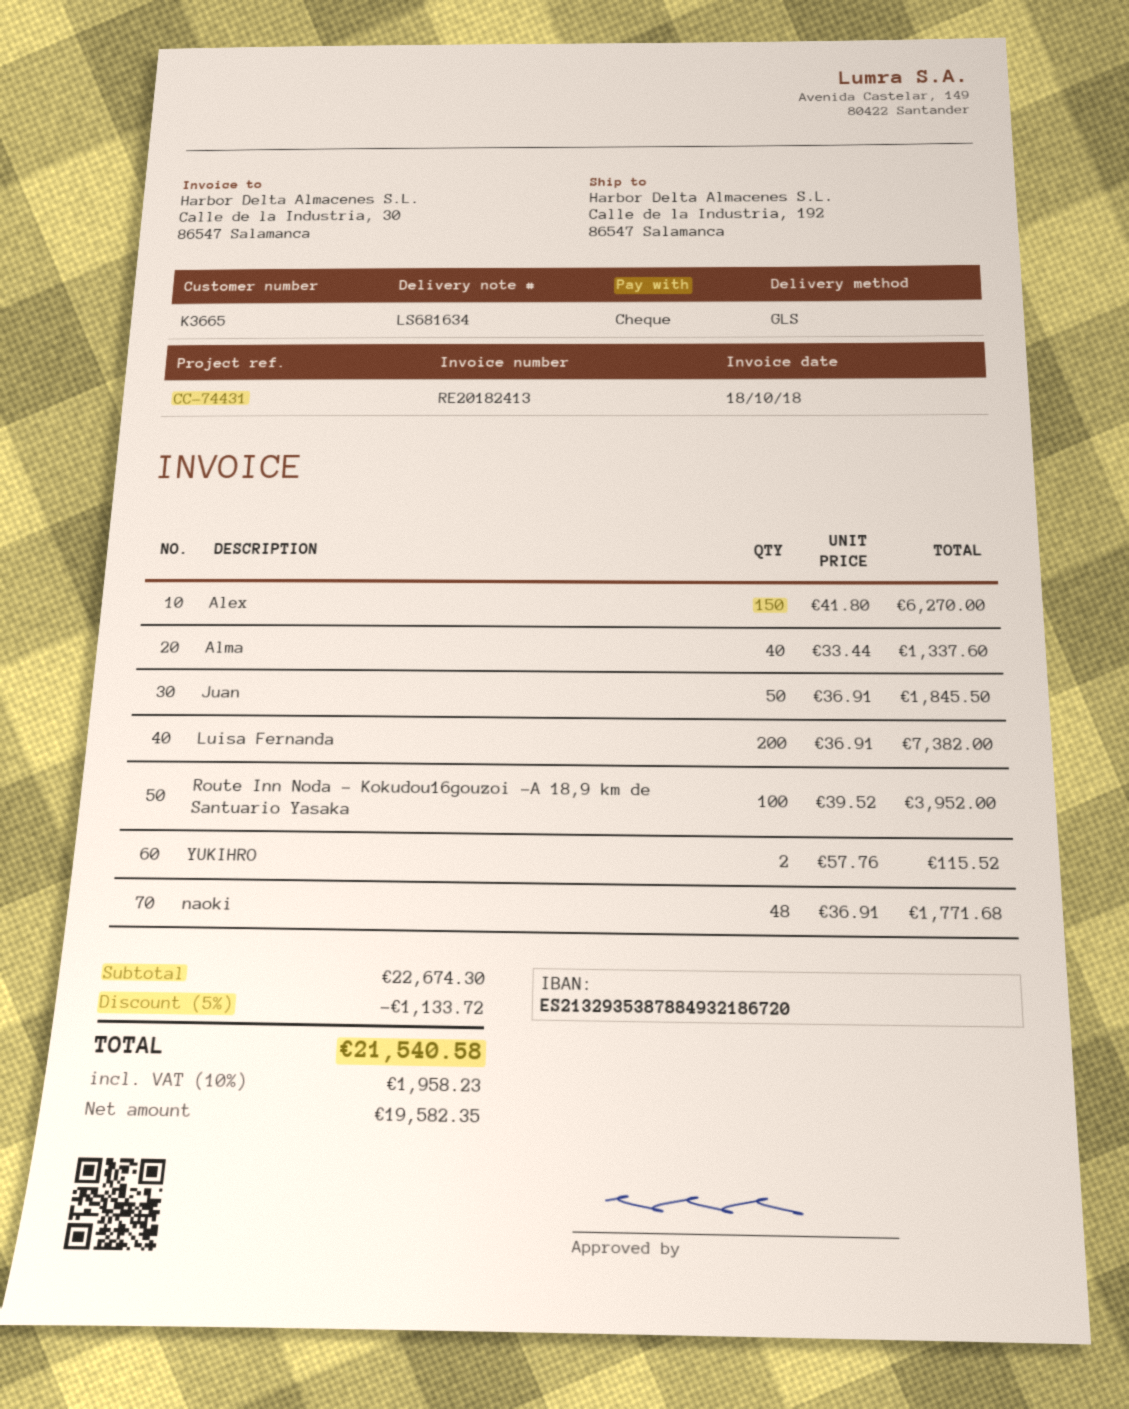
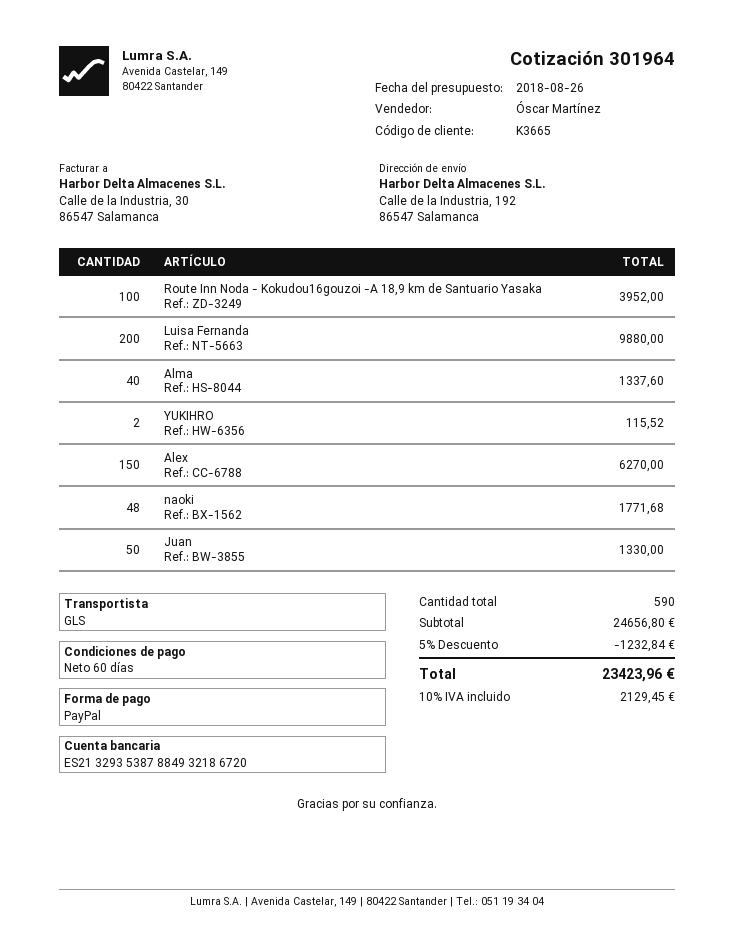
payment method: cheque -> PayPal
Juan: 50 for 1845.50 -> 50 for 1330.00
Luisa Fernanda: 200 for 7382.00 -> 200 for 9880.00
subtotal: 22674.30 -> 24656.80
discount: 5% = 1133.72 -> 5% = 1232.84
tax: 10% = 1958.23 -> 10% = 2129.45
total: 21540.58 -> 23423.96

